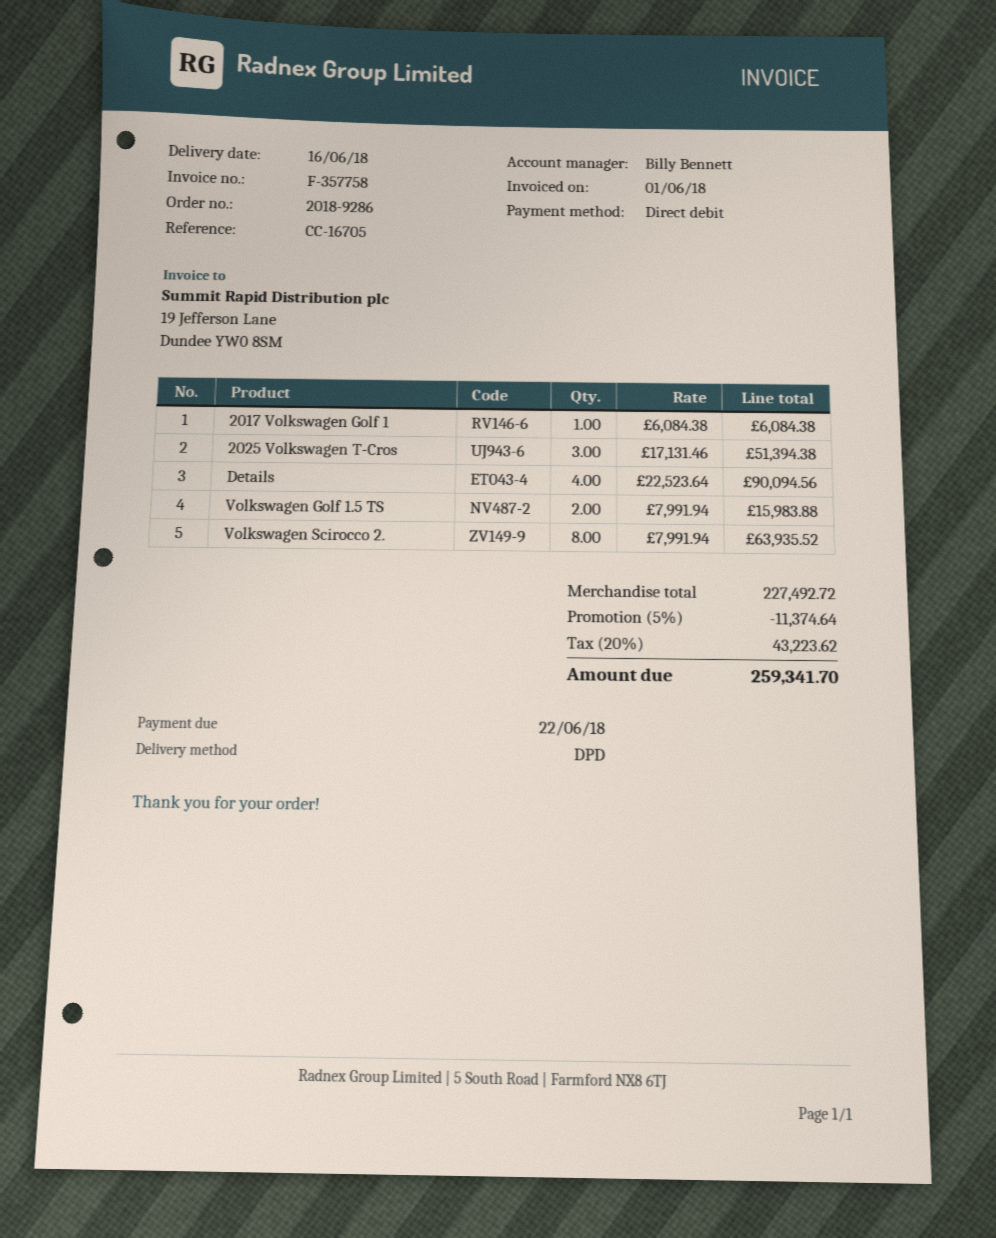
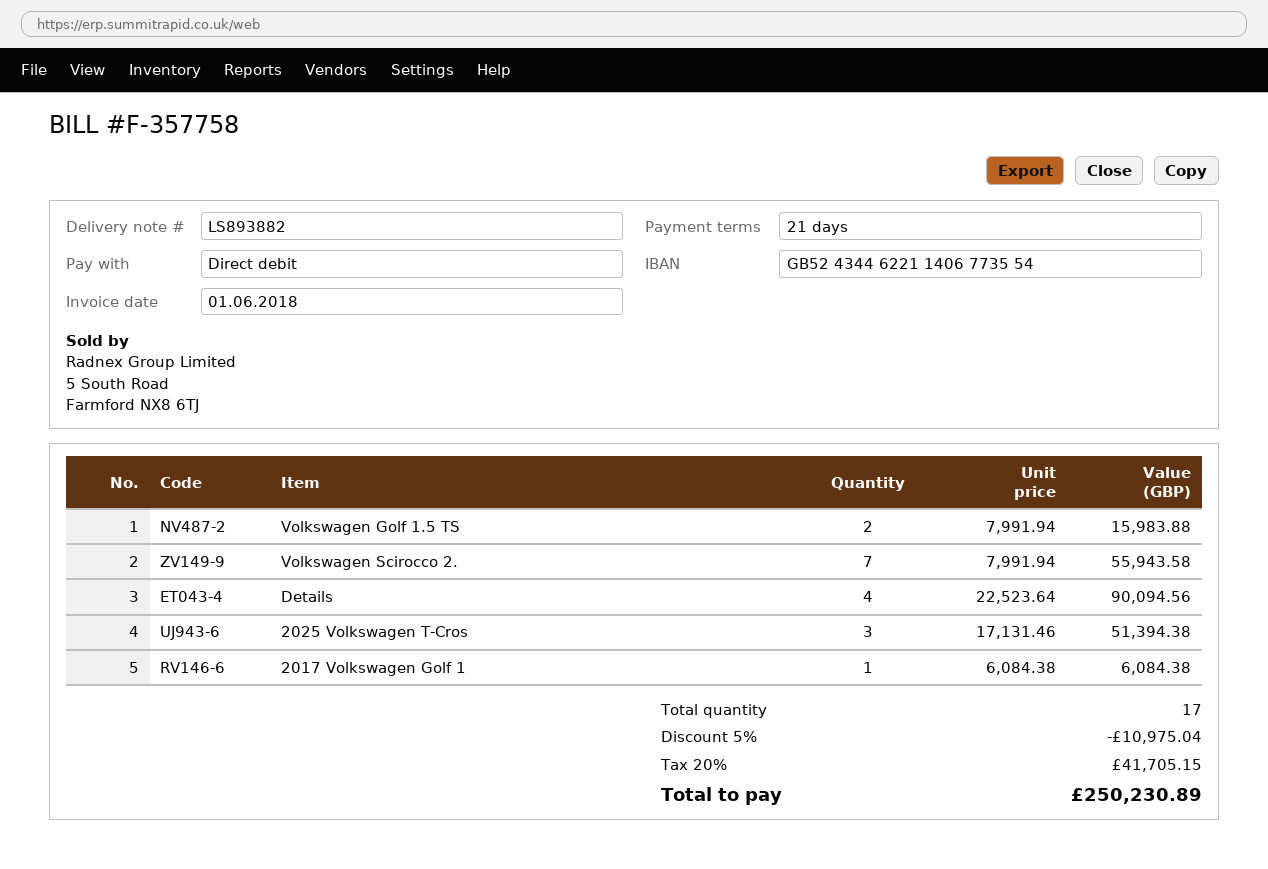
Volkswagen Scirocco 2.: 8 x 7991.94 = 63935.52 -> 7 x 7991.94 = 55943.58
discount: 5% = 11374.64 -> 5% = 10975.04
tax: 20% = 43223.62 -> 20% = 41705.15
total: 259341.70 -> 250230.89

